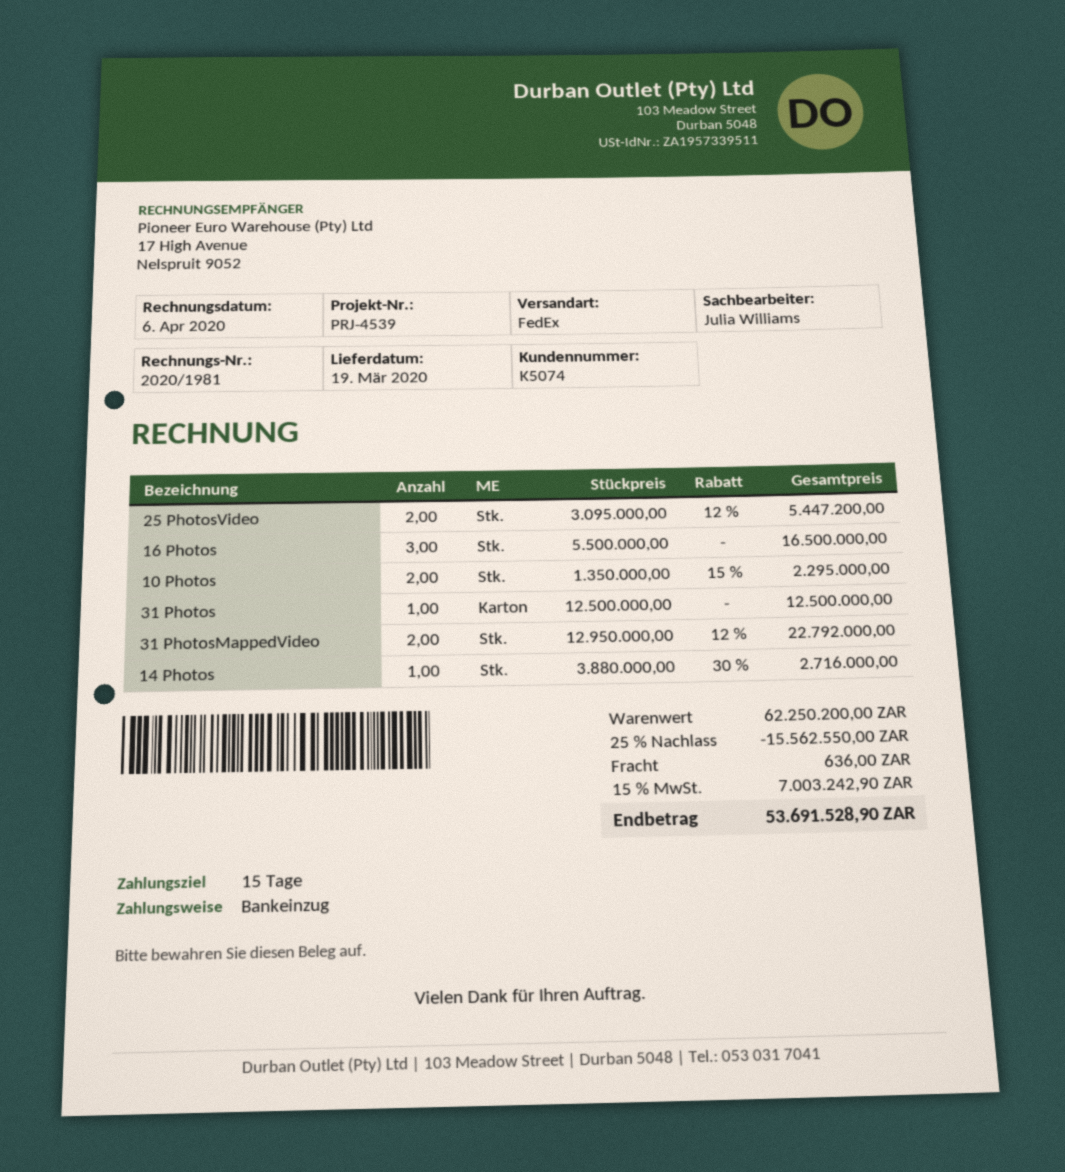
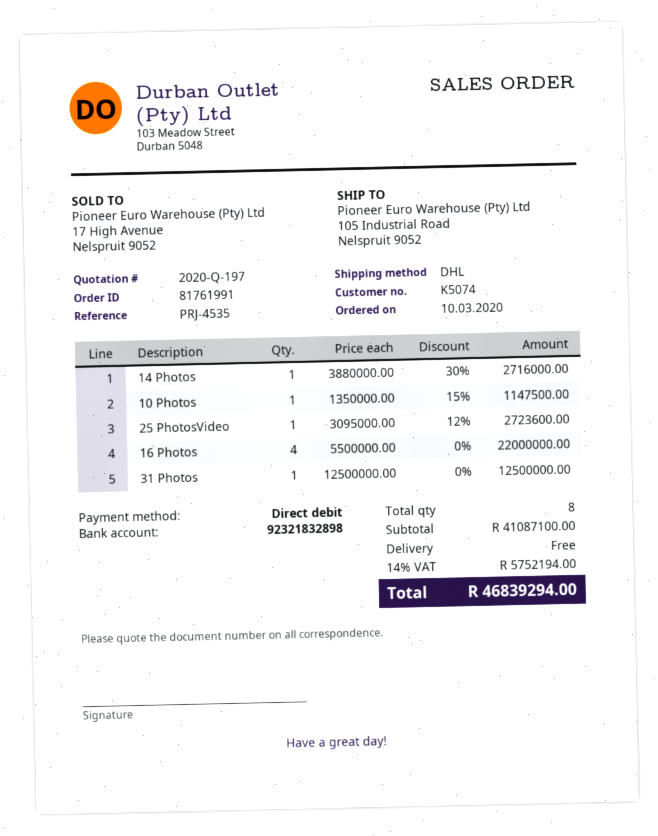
reference: PRJ-4539 -> PRJ-4535
shipping method: FedEx -> DHL
25 PhotosVideo: 2 x 3095000.00 - 12% = 5447200.00 -> 1 x 3095000.00 - 12% = 2723600.00
16 Photos: 3 x 5500000.00 = 16500000.00 -> 4 x 5500000.00 = 22000000.00
10 Photos: 2 x 1350000.00 - 15% = 2295000.00 -> 1 x 1350000.00 - 15% = 1147500.00
31 PhotosMappedVideo: 2 x 12950000.00 - 12% = 22792000.00 -> none
subtotal: 62250200.00 -> 41087100.00
discount: 25% = 15562550.00 -> none
shipping: 636.00 -> 0.00
tax: 15% = 7003242.90 -> 14% = 5752194.00
total: 53691528.90 -> 46839294.00

